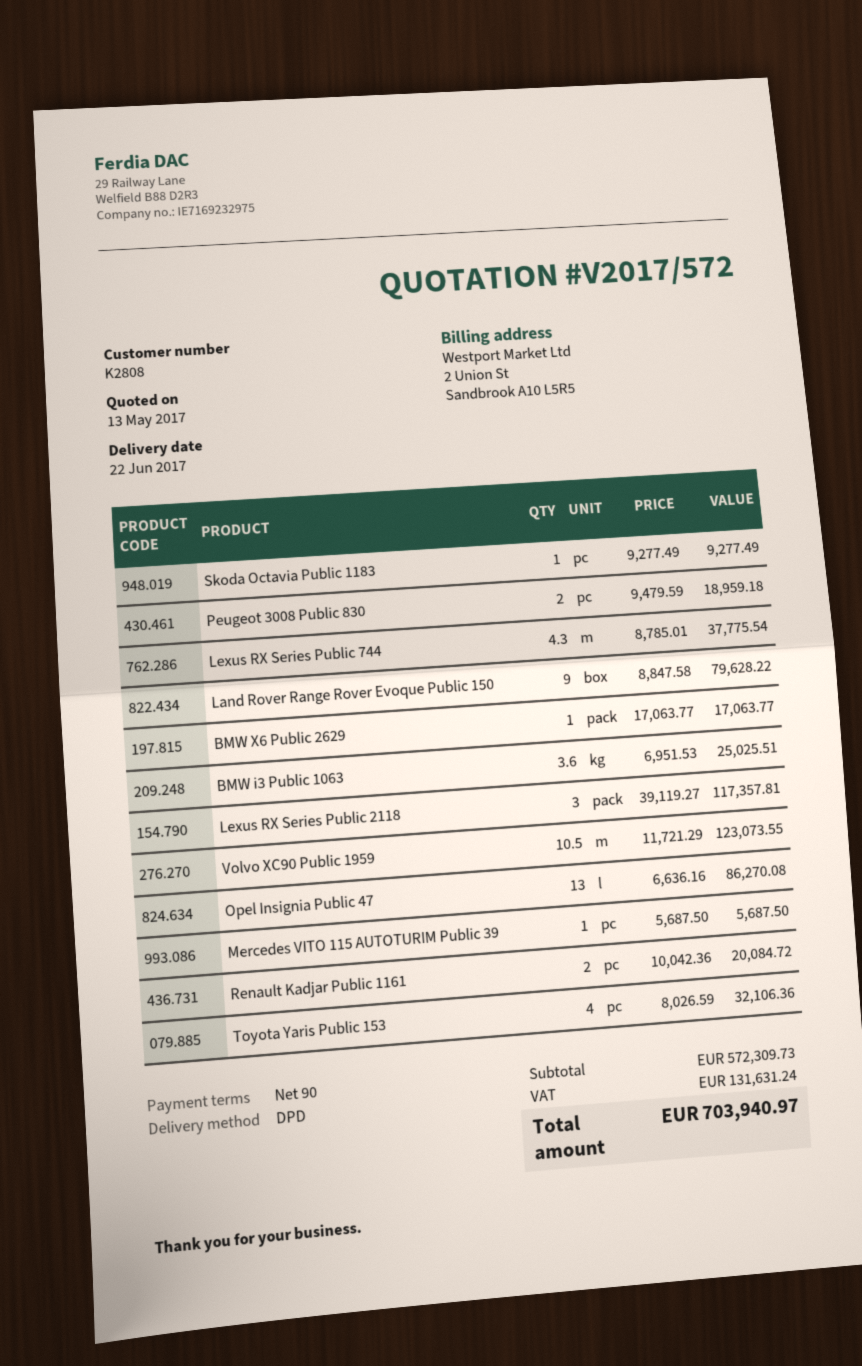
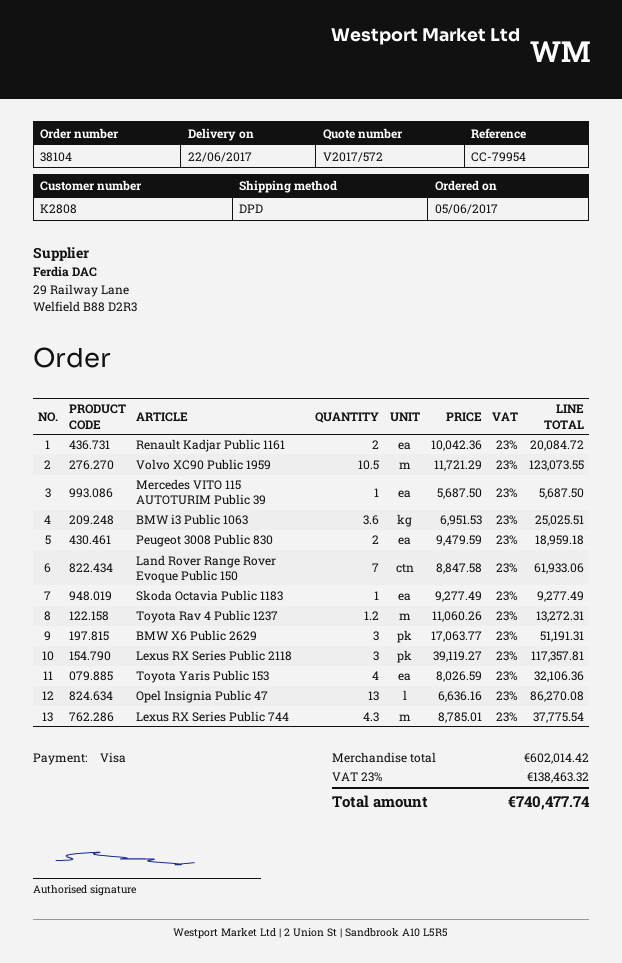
Land Rover Range Rover Evoque Public 150: 9 x 8847.58 = 79628.22 -> 7 x 8847.58 = 61933.06
BMW X6 Public 2629: 1 x 17063.77 = 17063.77 -> 3 x 17063.77 = 51191.31
Toyota Rav 4 Public 1237: none -> 1.2 x 11060.26 = 13272.31
subtotal: 572309.73 -> 602014.42
tax: 131631.24 -> 138463.32
total: 703940.97 -> 740477.74

